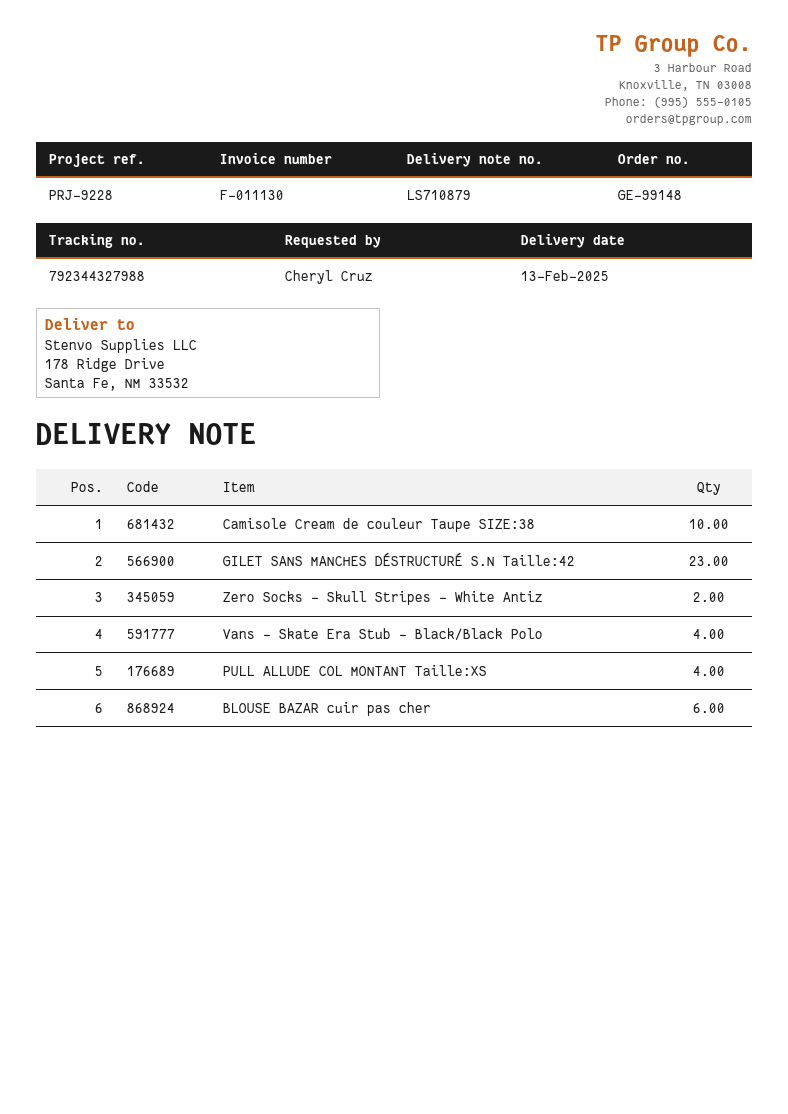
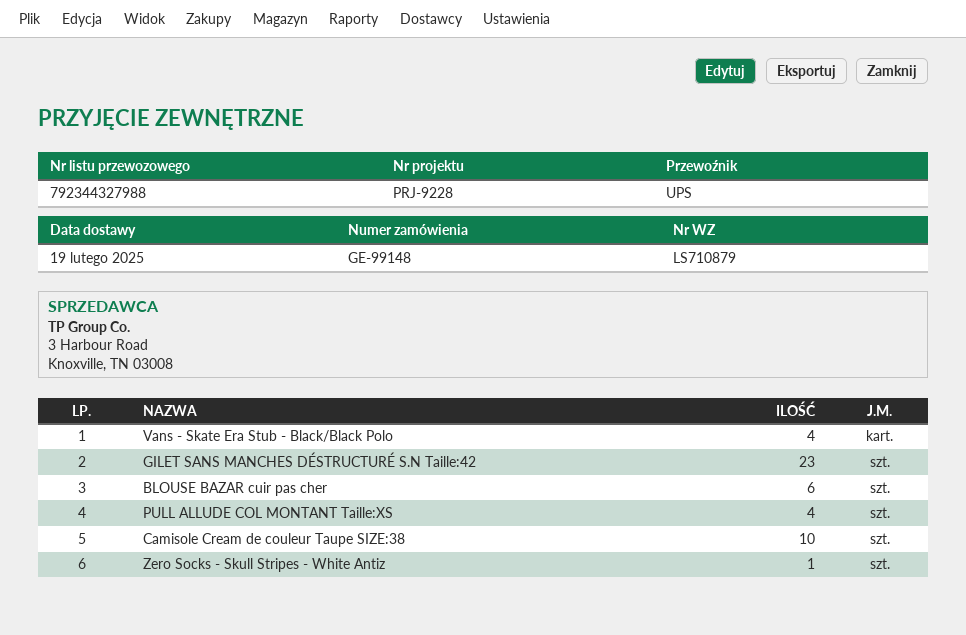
delivery date: 2025-02-13 -> 2025-02-19
Zero Socks - Skull Stripes - White Antiz: 2 -> 1

